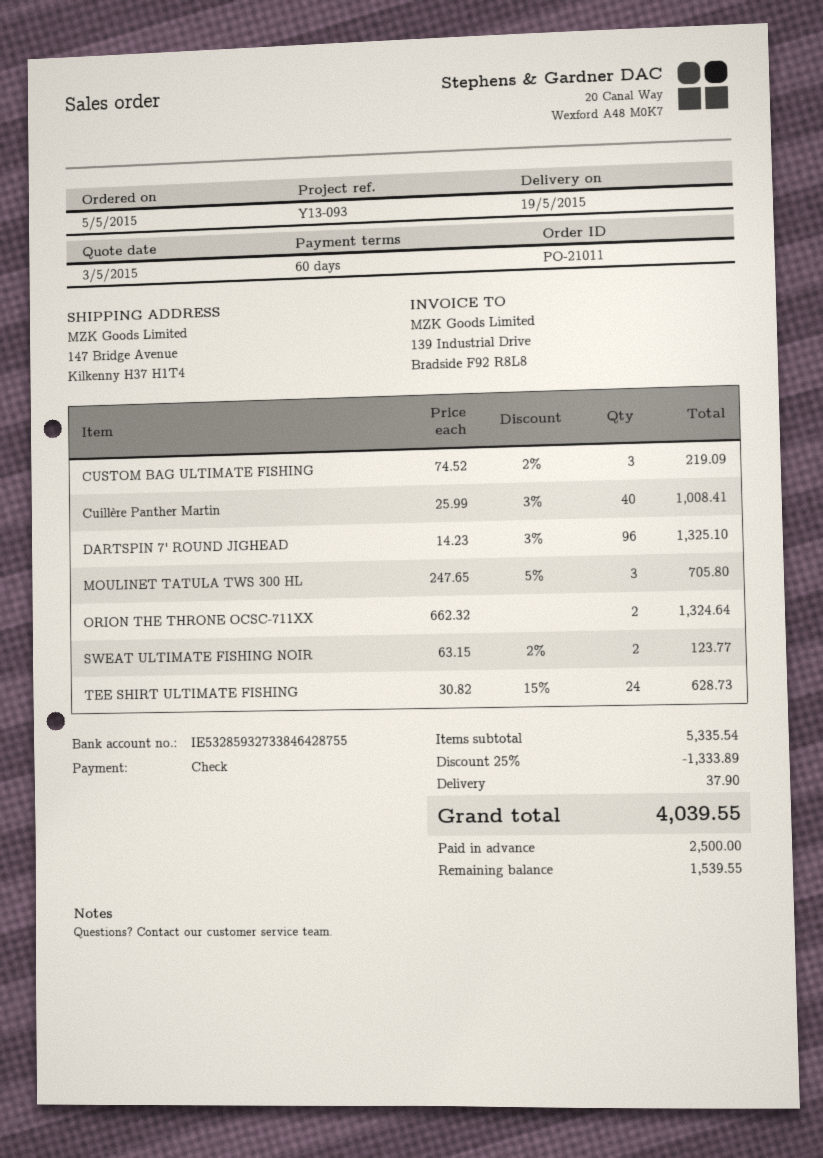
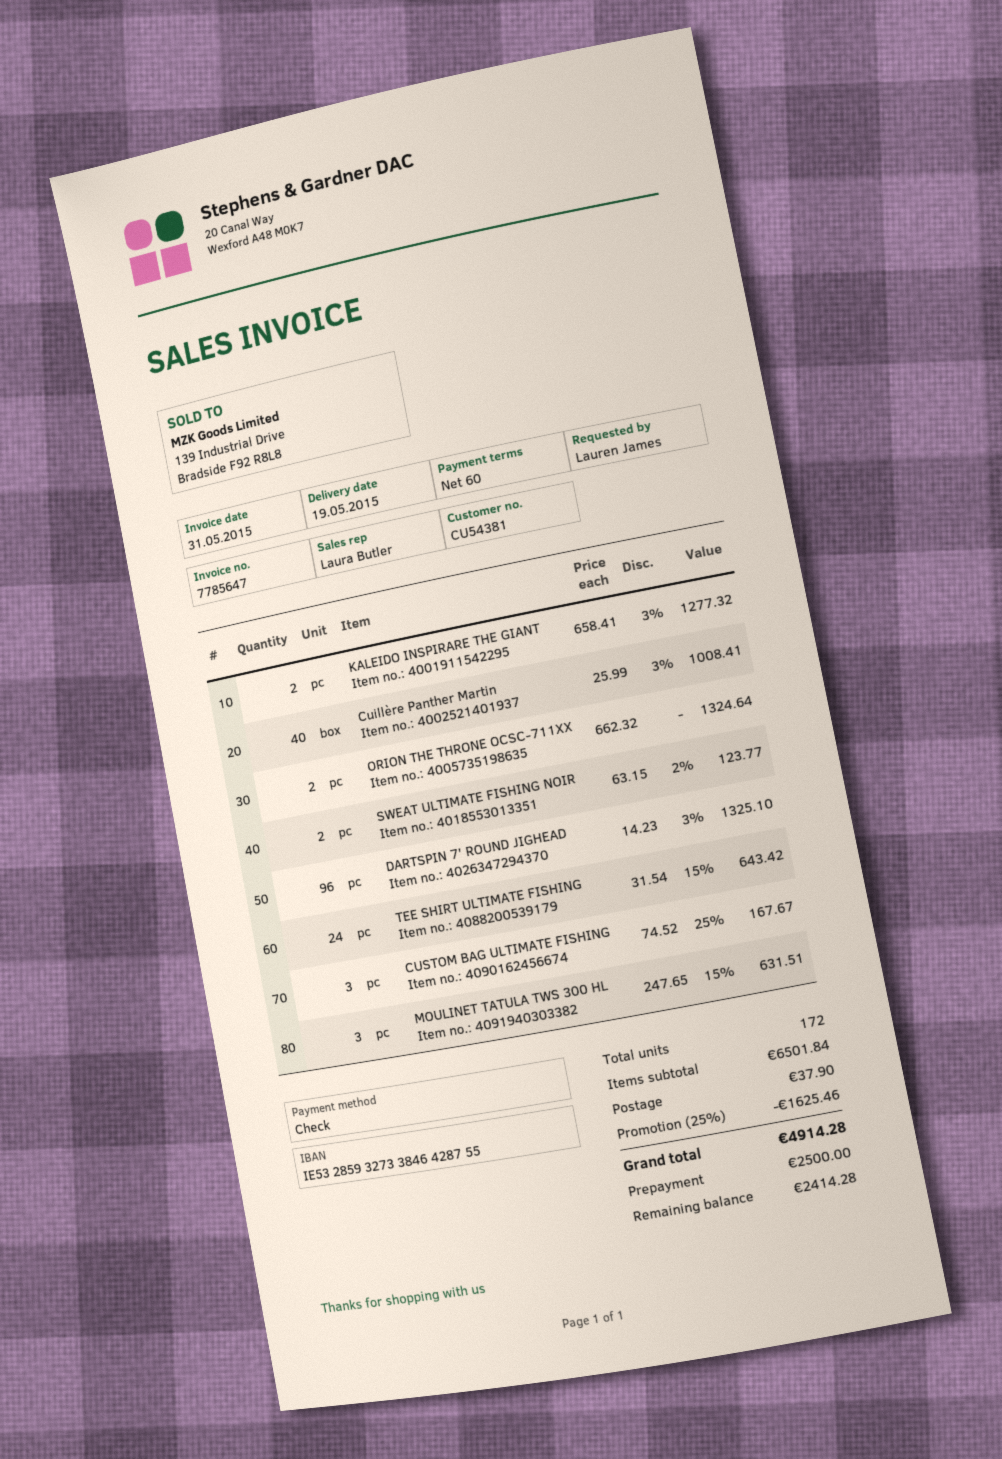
CUSTOM BAG ULTIMATE FISHING: 3 x 74.52 - 2% = 219.09 -> 3 x 74.52 - 25% = 167.67
MOULINET TATULA TWS 300 HL: 3 x 247.65 - 5% = 705.80 -> 3 x 247.65 - 15% = 631.51
TEE SHIRT ULTIMATE FISHING: 24 x 30.82 - 15% = 628.73 -> 24 x 31.54 - 15% = 643.42
KALEIDO INSPIRARE THE GIANT: none -> 2 x 658.41 - 3% = 1277.32
subtotal: 5335.54 -> 6501.84
discount: 25% = 1333.89 -> 25% = 1625.46
total: 4039.55 -> 4914.28
balance: 1539.55 -> 2414.28

